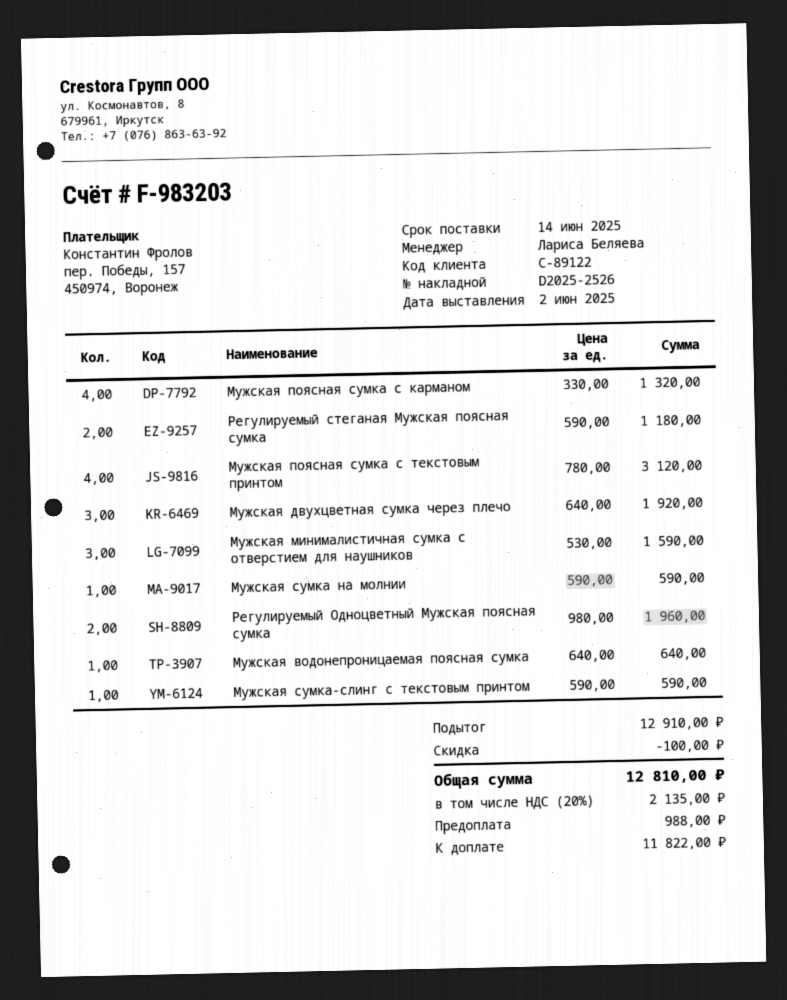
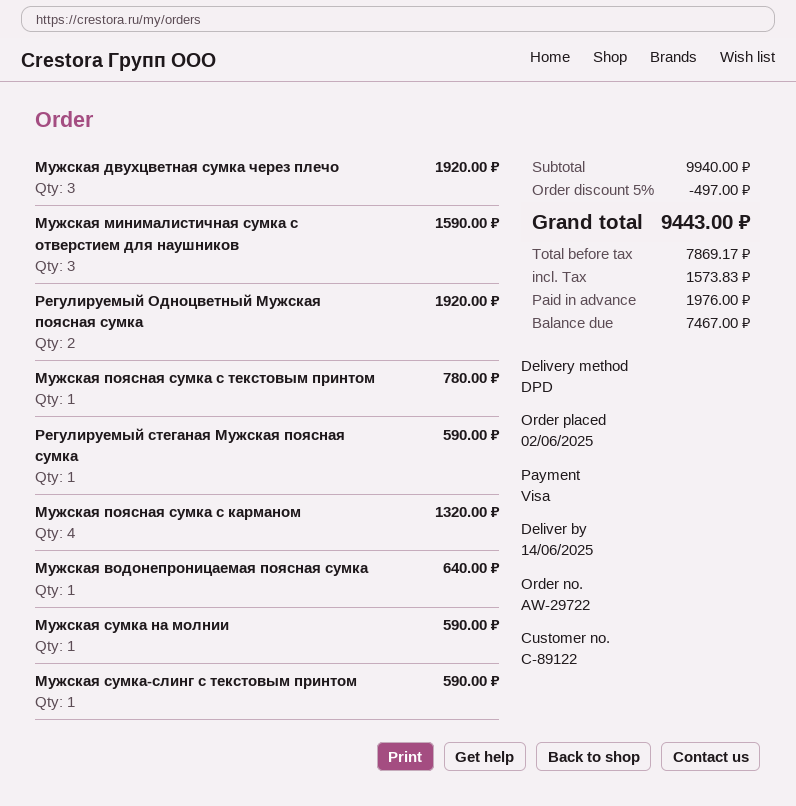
Регулируемый стеганая Мужская поясная сумка: 2 for 1180.00 -> 1 for 590.00
Мужская поясная сумка с текстовым принтом: 4 for 3120.00 -> 1 for 780.00
Регулируемый Одноцветный Мужская поясная сумка: 2 for 1960.00 -> 2 for 1920.00
subtotal: 12910.00 -> 9940.00
discount: 100.00 -> 497.00
tax: 2135.00 -> 1573.83
total: 12810.00 -> 9443.00
deposit: 988.00 -> 1976.00
balance: 11822.00 -> 7467.00

